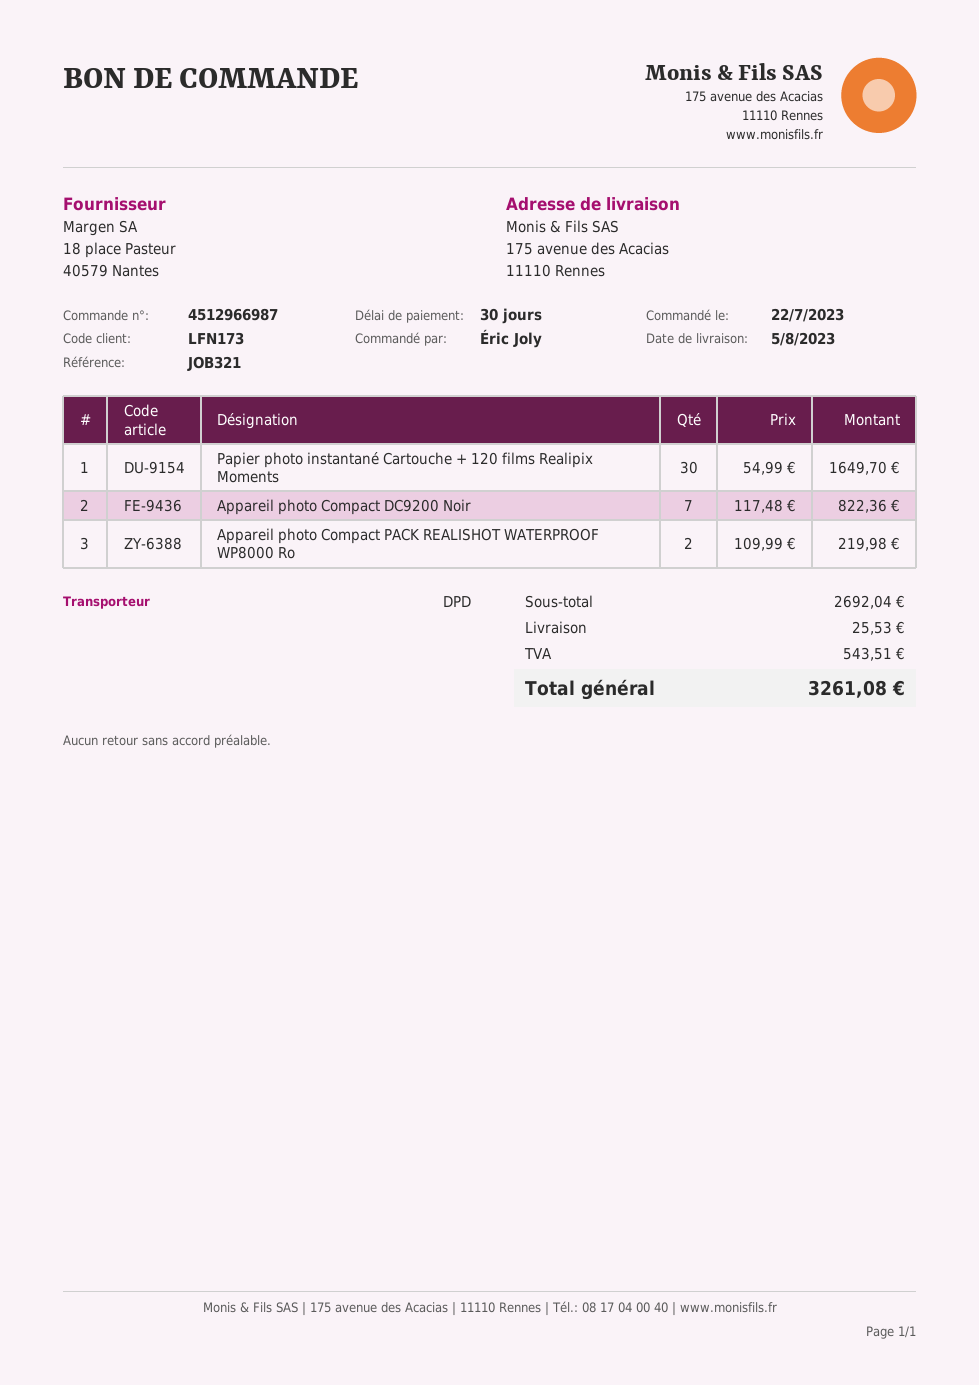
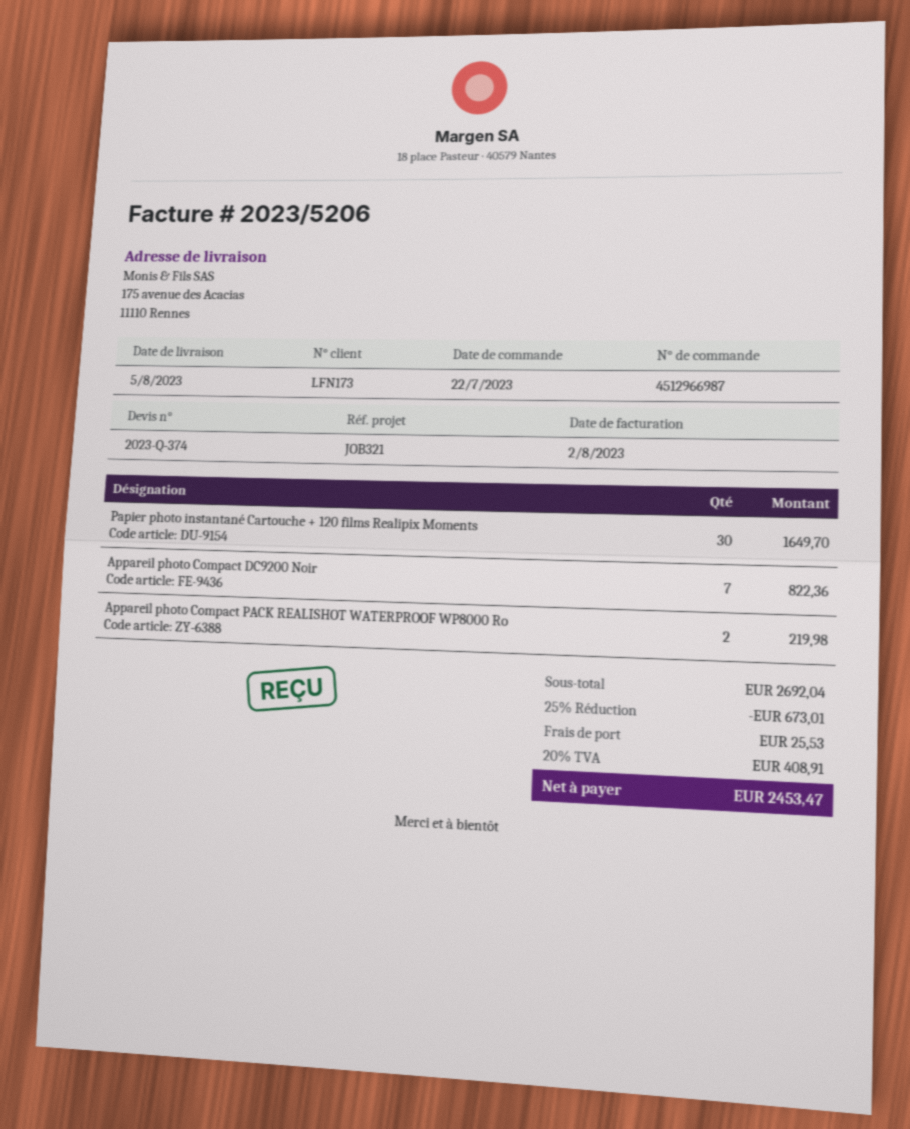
discount: none -> 25% = 673.01
tax: 543.51 -> 408.91
total: 3261.08 -> 2453.47

